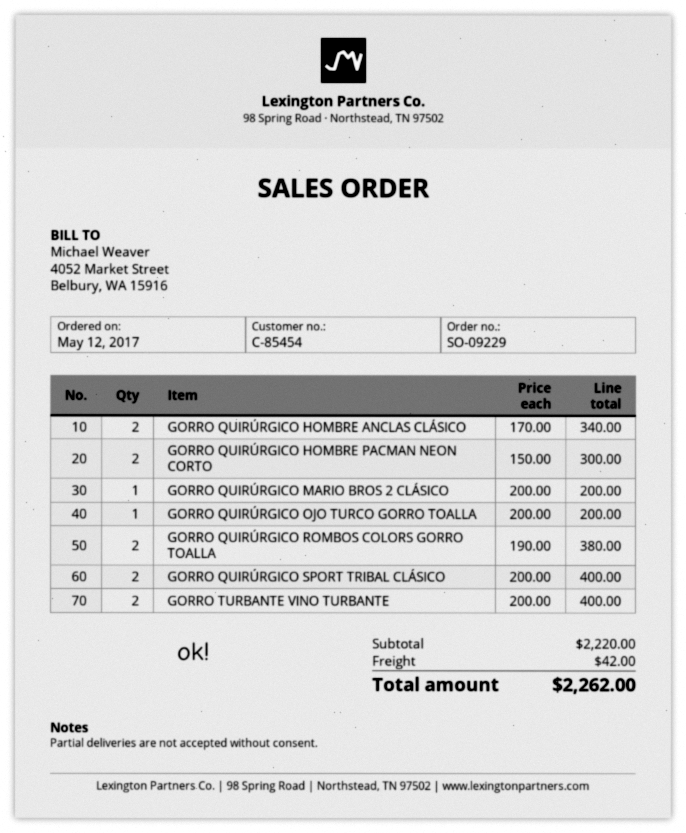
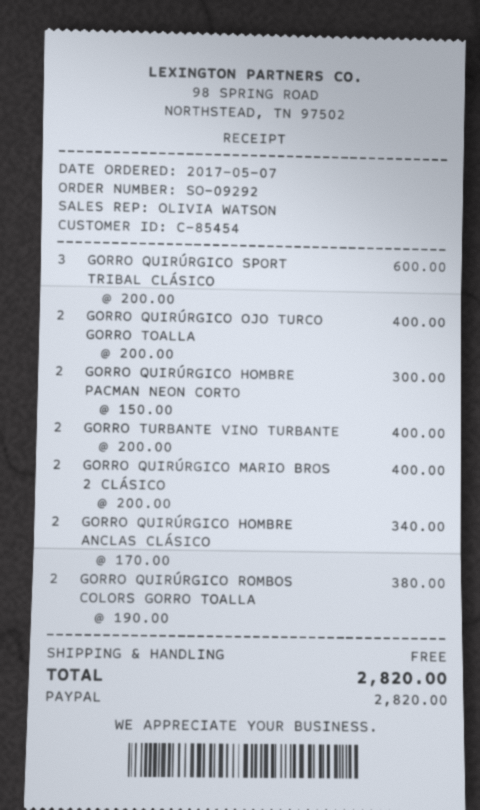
order number: SO-09229 -> SO-09292
order date: 2017-05-12 -> 2017-05-07
GORRO QUIRÚRGICO MARIO BROS 2 CLÁSICO: 1 x 200.00 = 200.00 -> 2 x 200.00 = 400.00
GORRO QUIRÚRGICO OJO TURCO GORRO TOALLA: 1 x 200.00 = 200.00 -> 2 x 200.00 = 400.00
GORRO QUIRÚRGICO SPORT TRIBAL CLÁSICO: 2 x 200.00 = 400.00 -> 3 x 200.00 = 600.00
shipping: 42.00 -> 0.00
total: 2262.00 -> 2820.00

